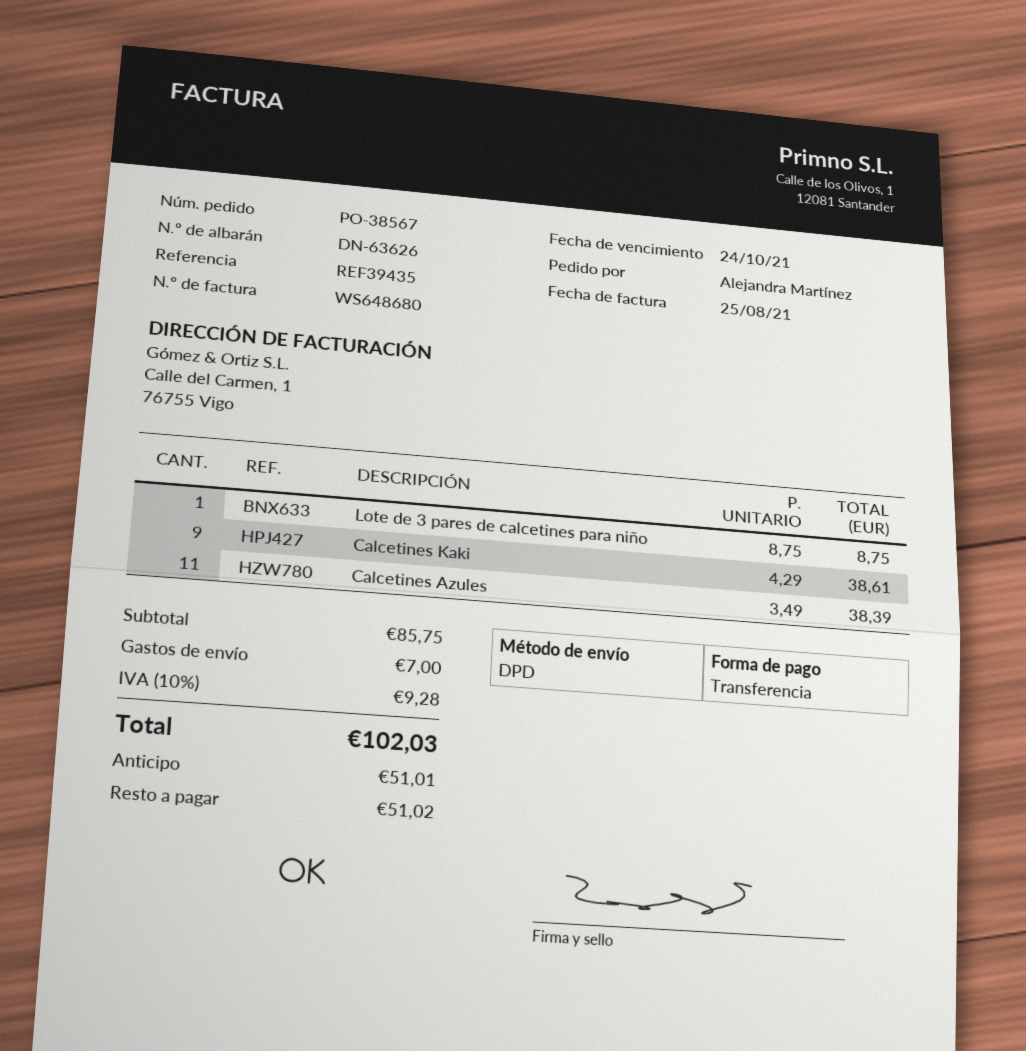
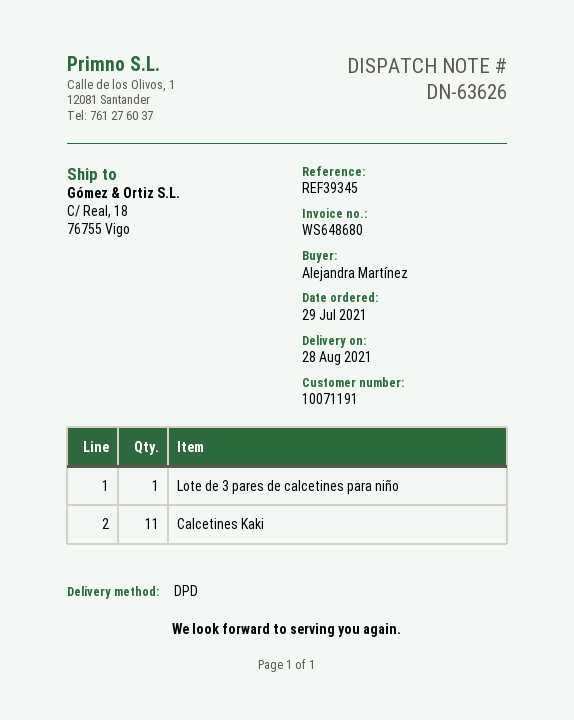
reference: REF39435 -> REF39345
Calcetines Kaki: 9 -> 11
Calcetines Azules: 11 -> none

